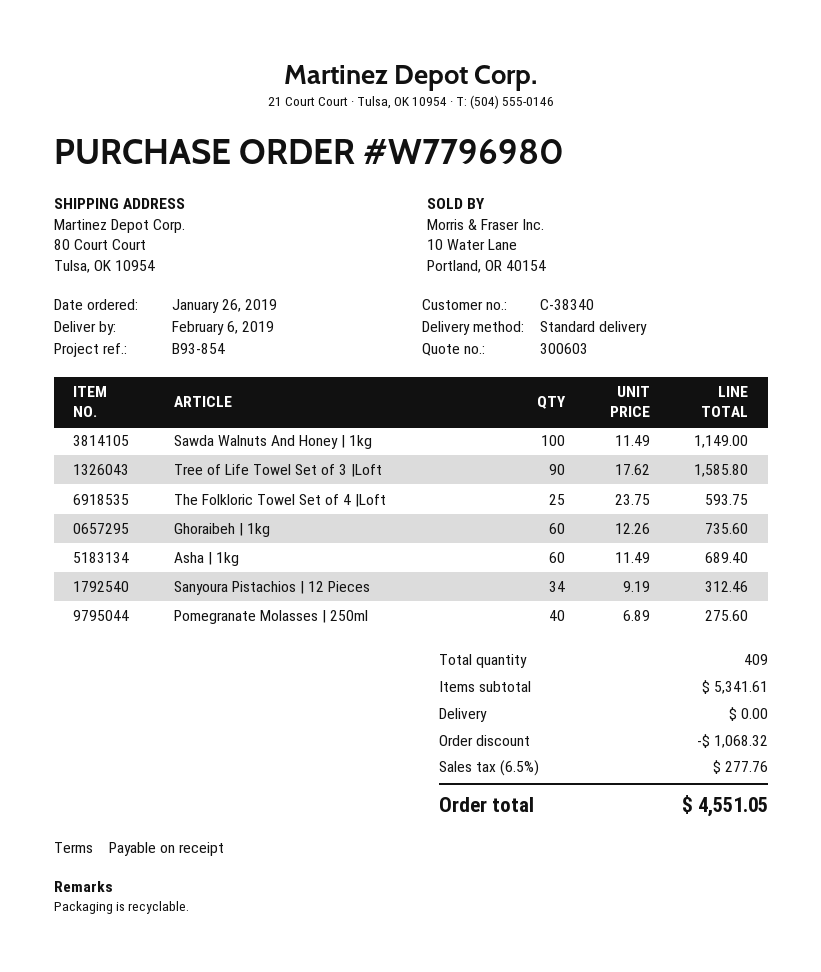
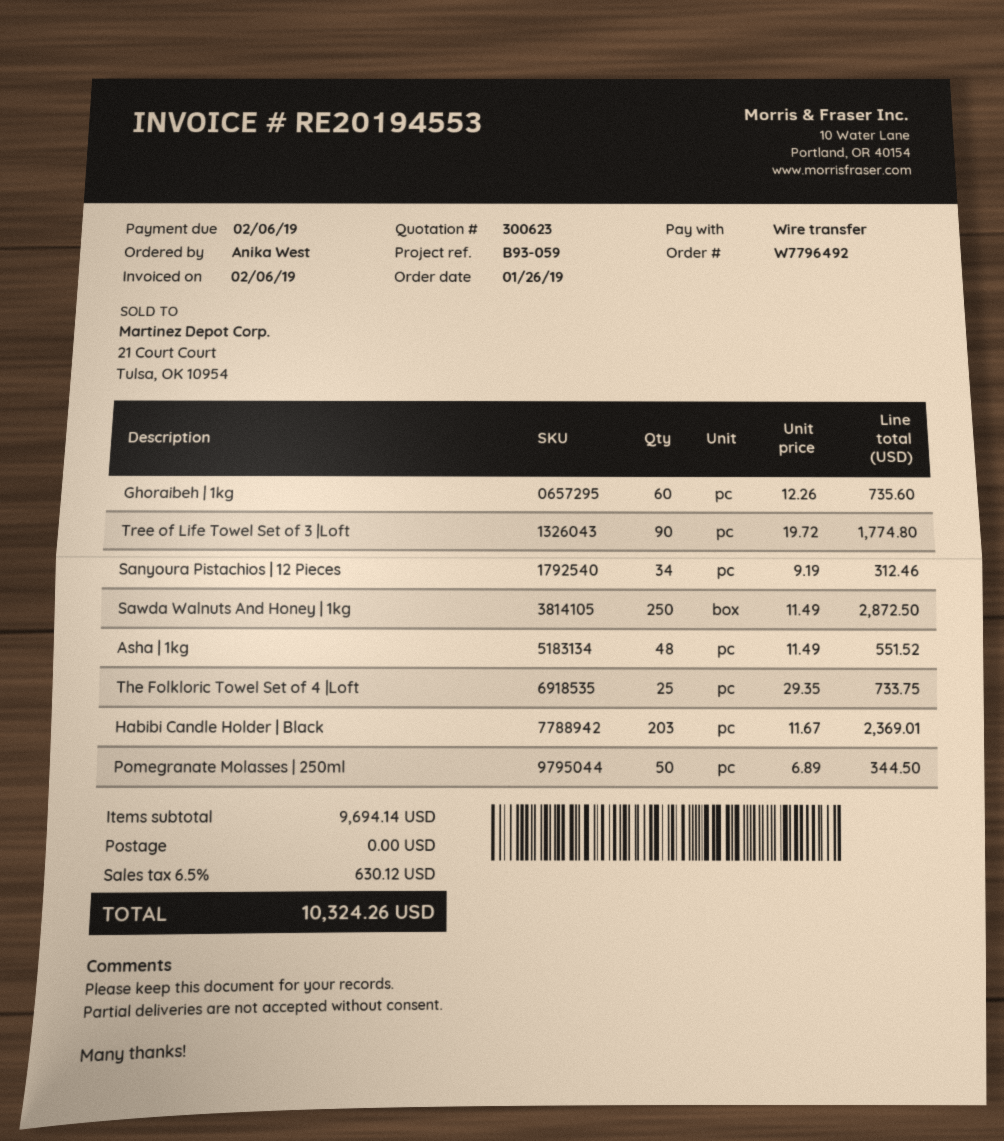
quote number: 300603 -> 300623
order number: W7796980 -> W7796492
reference: B93-854 -> B93-059
Sawda Walnuts And Honey | 1kg: 100 x 11.49 = 1149.00 -> 250 x 11.49 = 2872.50
Tree of Life Towel Set of 3 |Loft: 90 x 17.62 = 1585.80 -> 90 x 19.72 = 1774.80
The Folkloric Towel Set of 4 |Loft: 25 x 23.75 = 593.75 -> 25 x 29.35 = 733.75
Asha | 1kg: 60 x 11.49 = 689.40 -> 48 x 11.49 = 551.52
Pomegranate Molasses | 250ml: 40 x 6.89 = 275.60 -> 50 x 6.89 = 344.50
Habibi Candle Holder | Black: none -> 203 x 11.67 = 2369.01
subtotal: 5341.61 -> 9694.14
discount: 1068.32 -> none
tax: 6.5% = 277.76 -> 6.5% = 630.12
total: 4551.05 -> 10324.26

